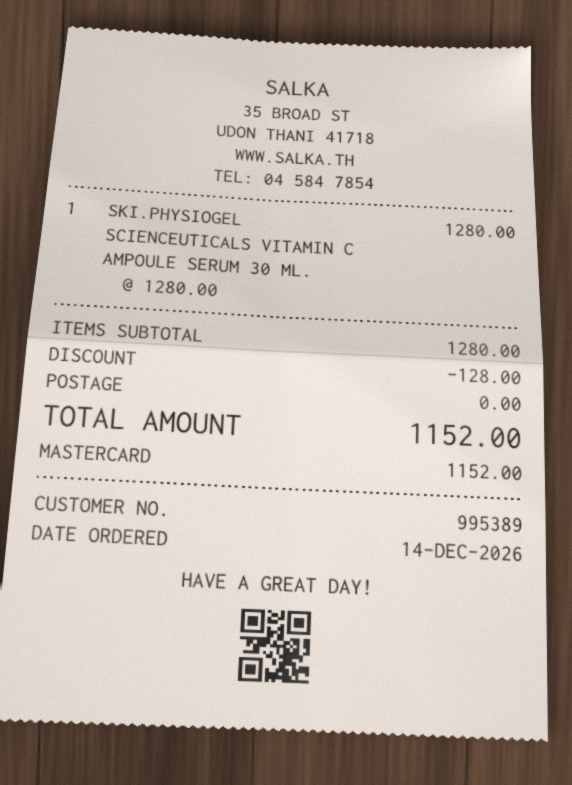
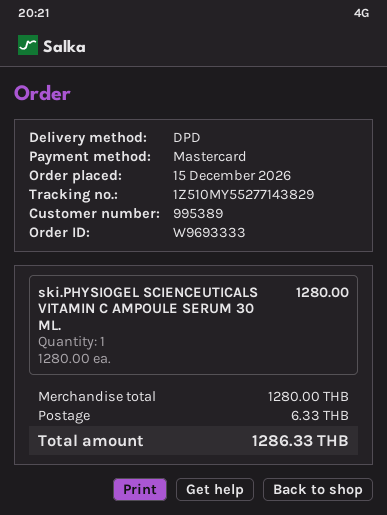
order date: 2026-12-14 -> 2026-12-15
discount: 128.00 -> none
shipping: 0.00 -> 6.33
total: 1152.00 -> 1286.33

